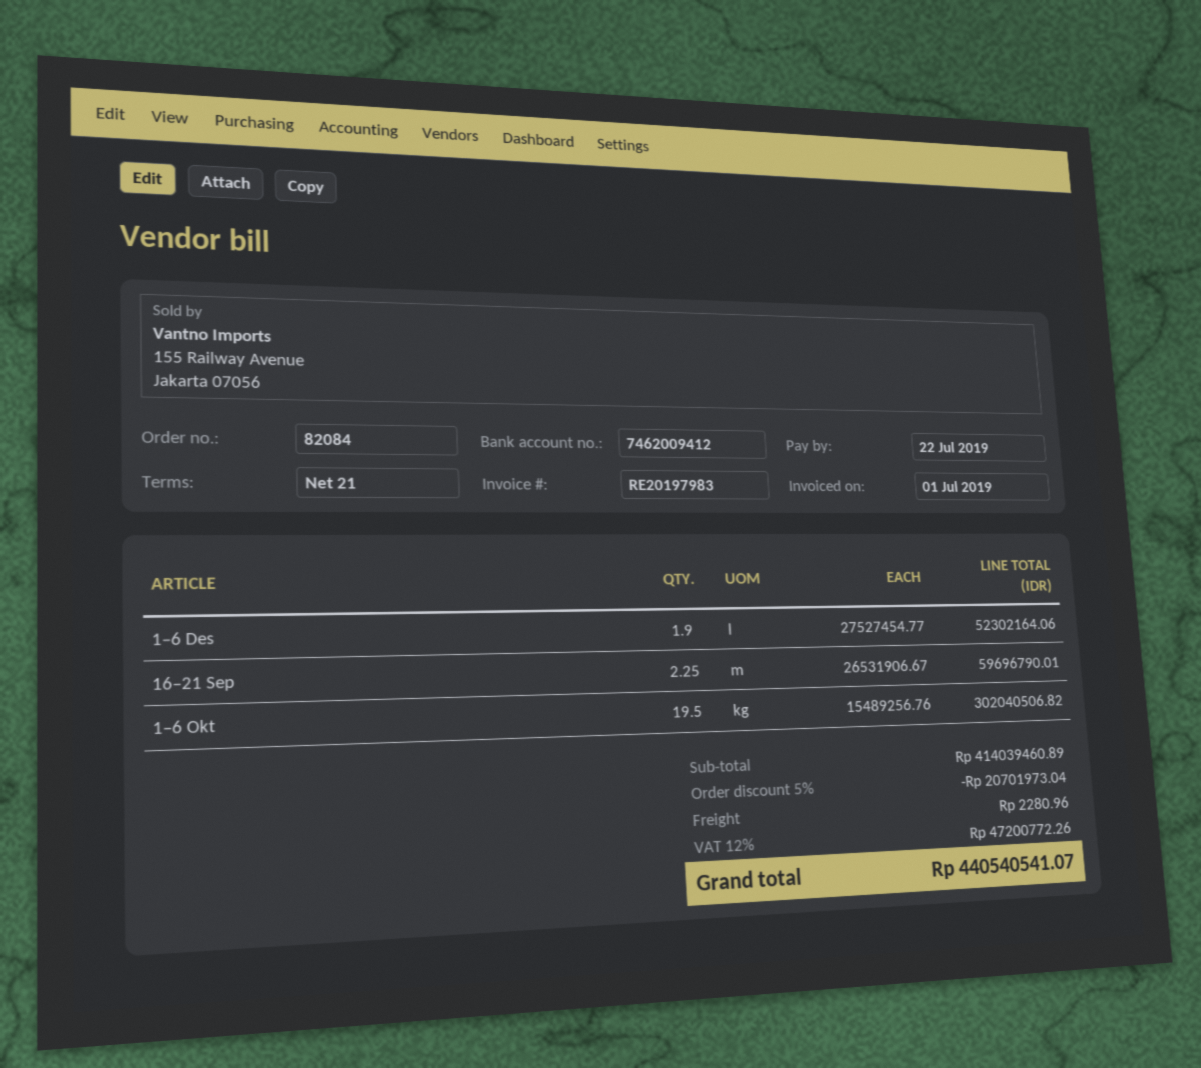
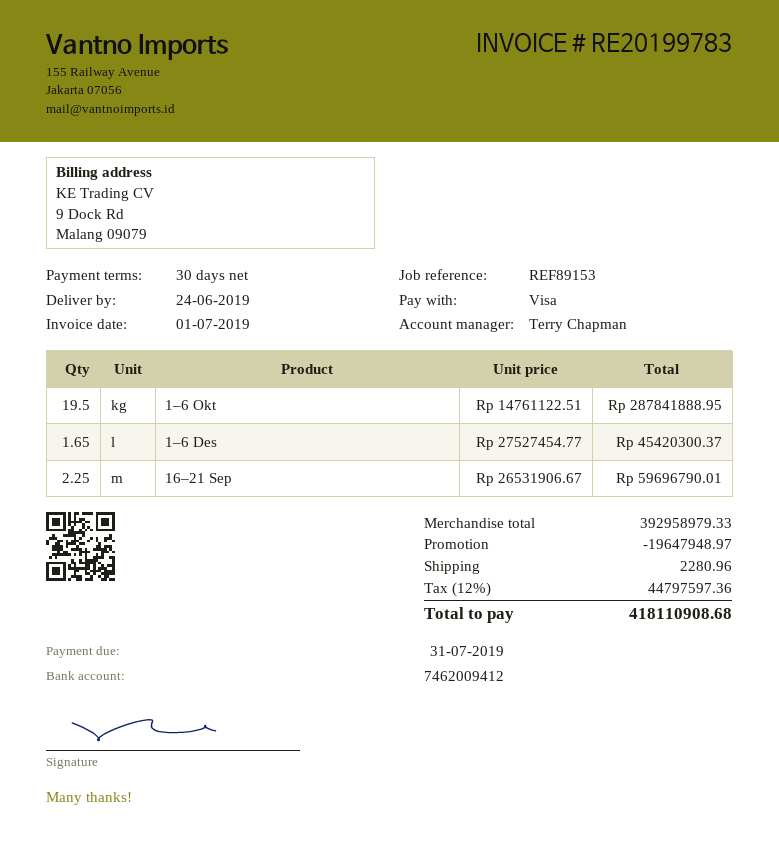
invoice number: RE20197983 -> RE20199783
payment terms: 21 days -> 30 days
due date: 2019-07-22 -> 2019-07-31
1–6 Des: 1.9 x 27527454.77 = 52302164.06 -> 1.65 x 27527454.77 = 45420300.37
1–6 Okt: 19.5 x 15489256.76 = 302040506.82 -> 19.5 x 14761122.51 = 287841888.95
subtotal: 414039460.89 -> 392958979.33
discount: 20701973.04 -> 19647948.97
tax: 12% = 47200772.26 -> 12% = 44797597.36
total: 440540541.07 -> 418110908.68

